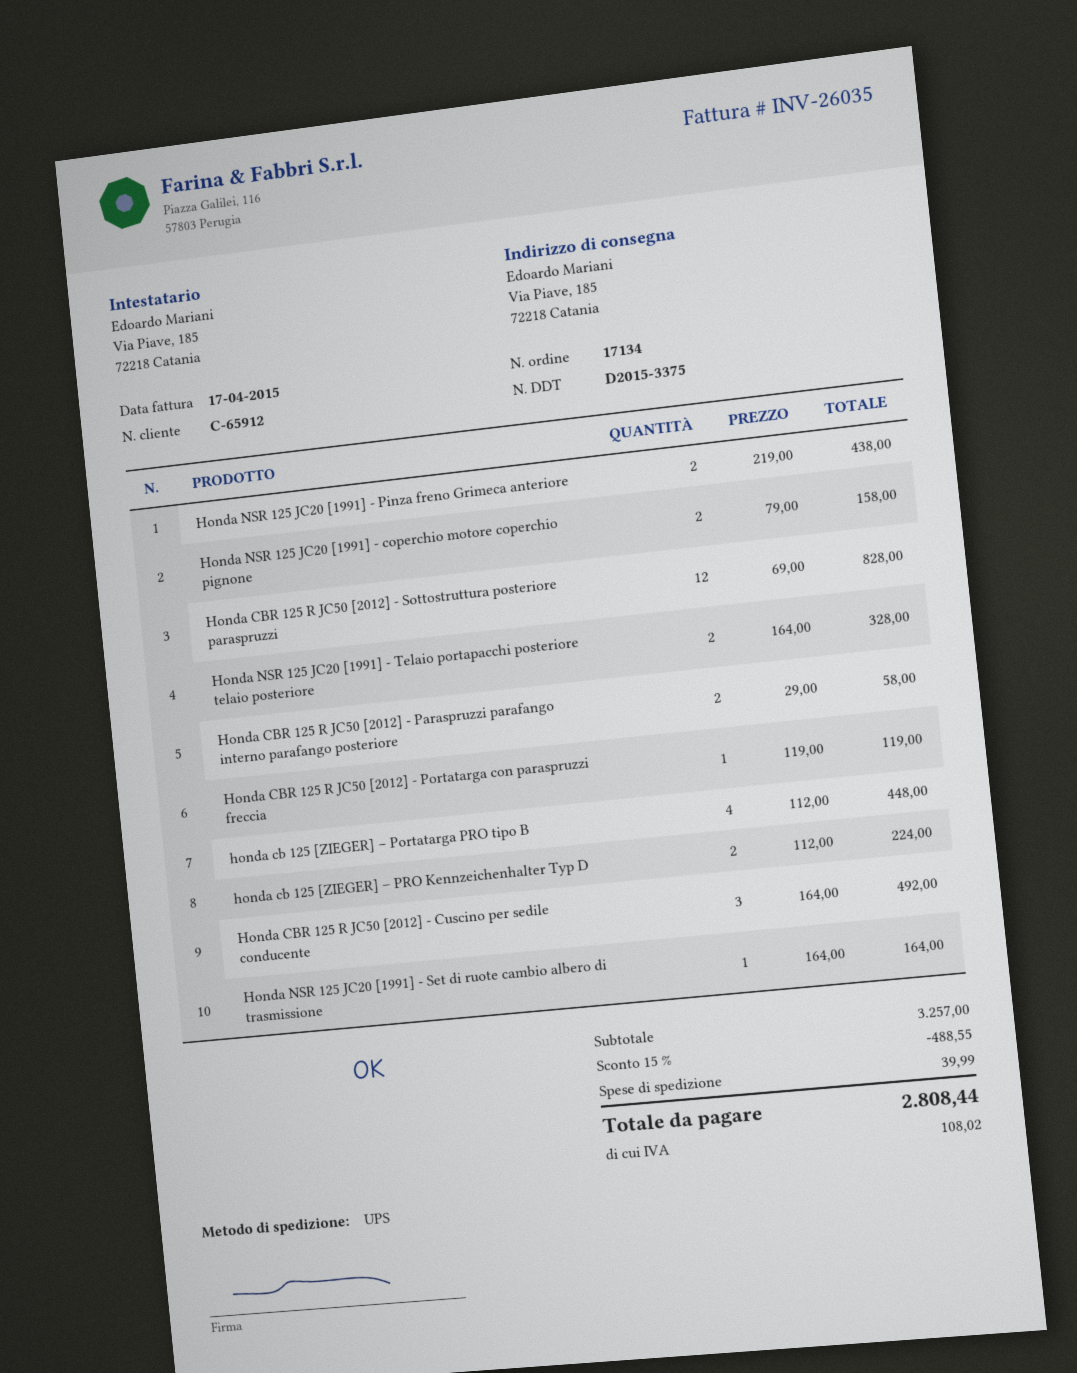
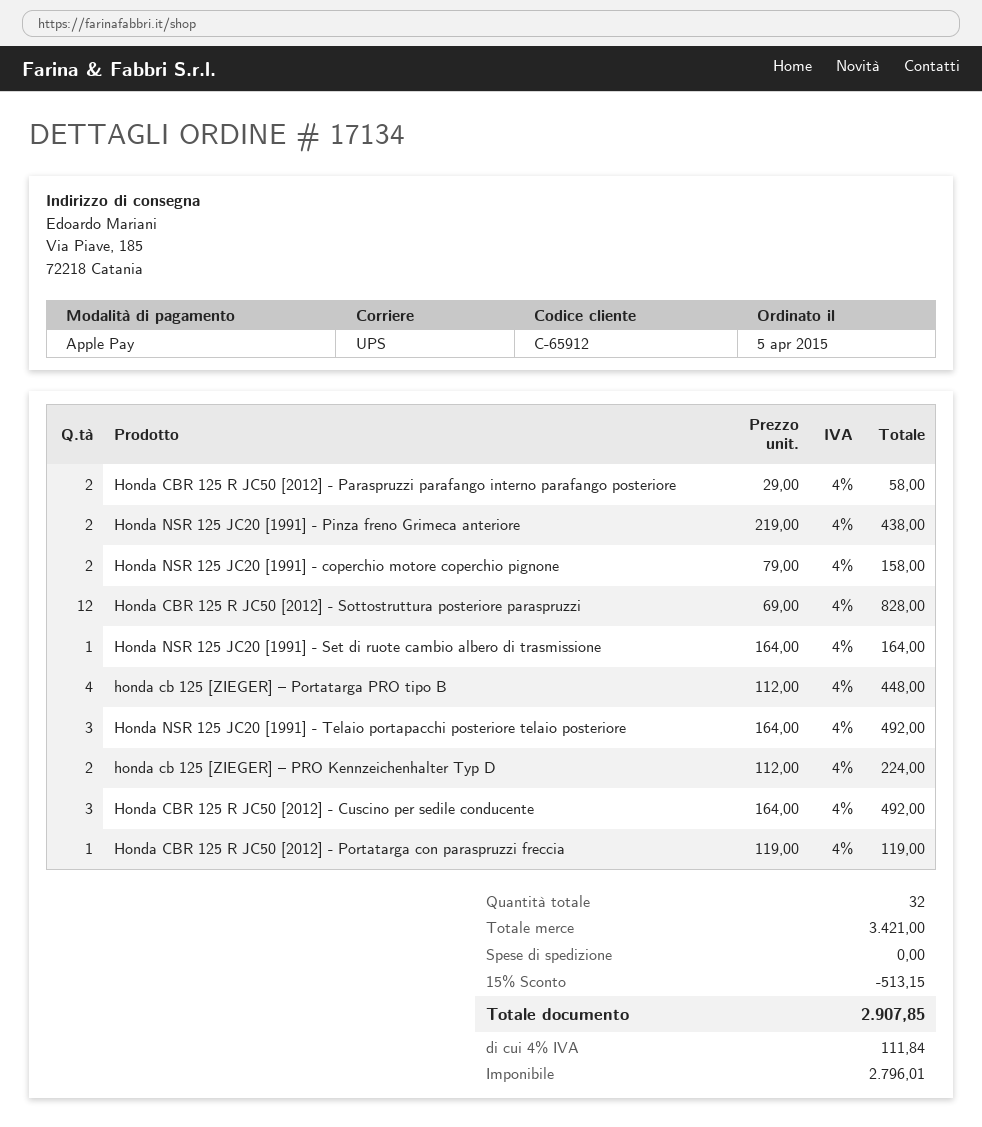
Honda NSR 125 JC20 [1991] - Telaio portapacchi posteriore telaio posteriore: 2 x 164.00 = 328.00 -> 3 x 164.00 = 492.00
subtotal: 3257.00 -> 3421.00
discount: 15% = 488.55 -> 15% = 513.15
shipping: 39.99 -> 0.00
tax: 108.02 -> 111.84
total: 2808.44 -> 2907.85

